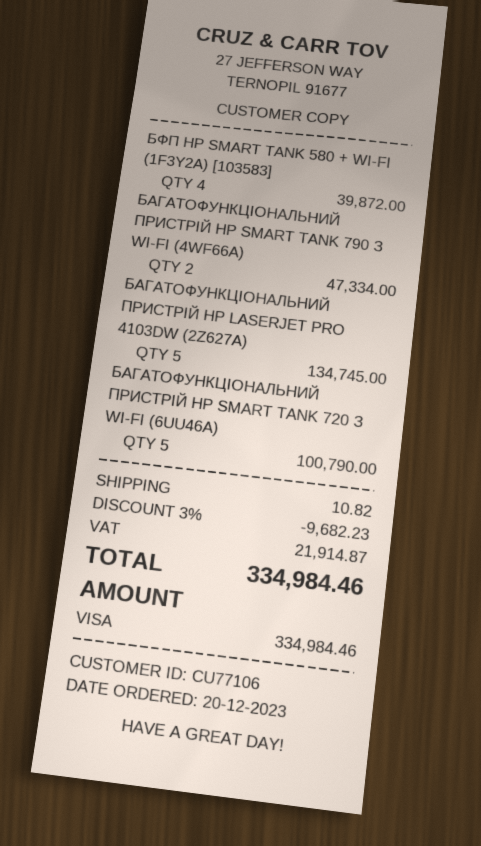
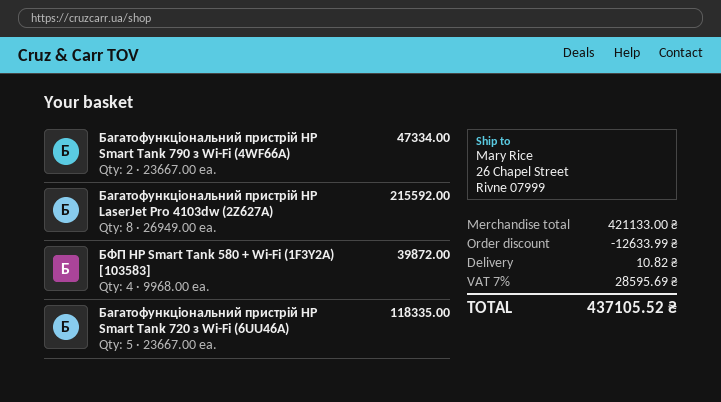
БАГАТОФУНКЦІОНАЛЬНИЙ ПРИСТРІЙ HP LASERJET PRO 4103DW (2Z627A): 5 for 134745.00 -> 8 for 215592.00
БАГАТОФУНКЦІОНАЛЬНИЙ ПРИСТРІЙ HP SMART TANK 720 З WI-FI (6UU46A): 5 for 100790.00 -> 5 for 118335.00
discount: 9682.23 -> 12633.99
tax: 21914.87 -> 28595.69
total: 334984.46 -> 437105.52

